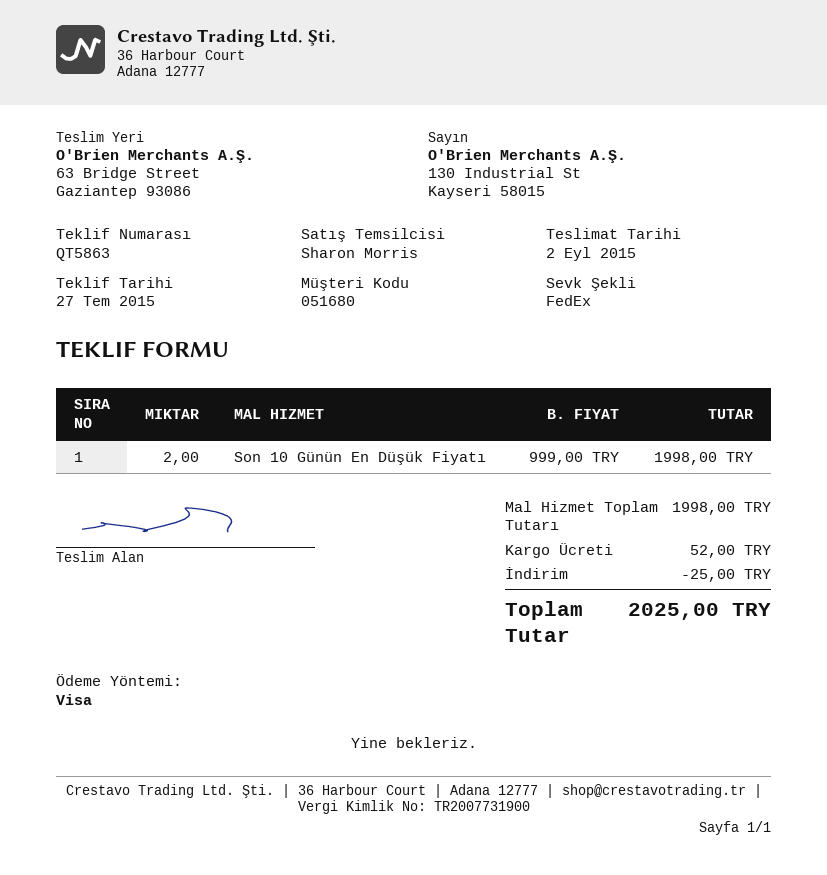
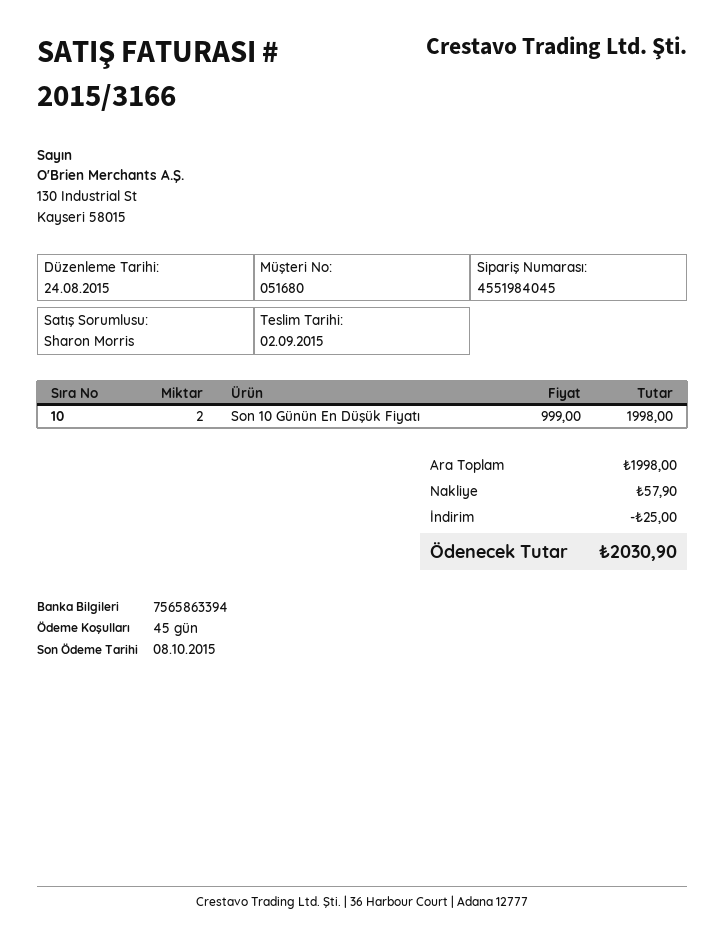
shipping: 52.00 -> 57.90
total: 2025.00 -> 2030.90

